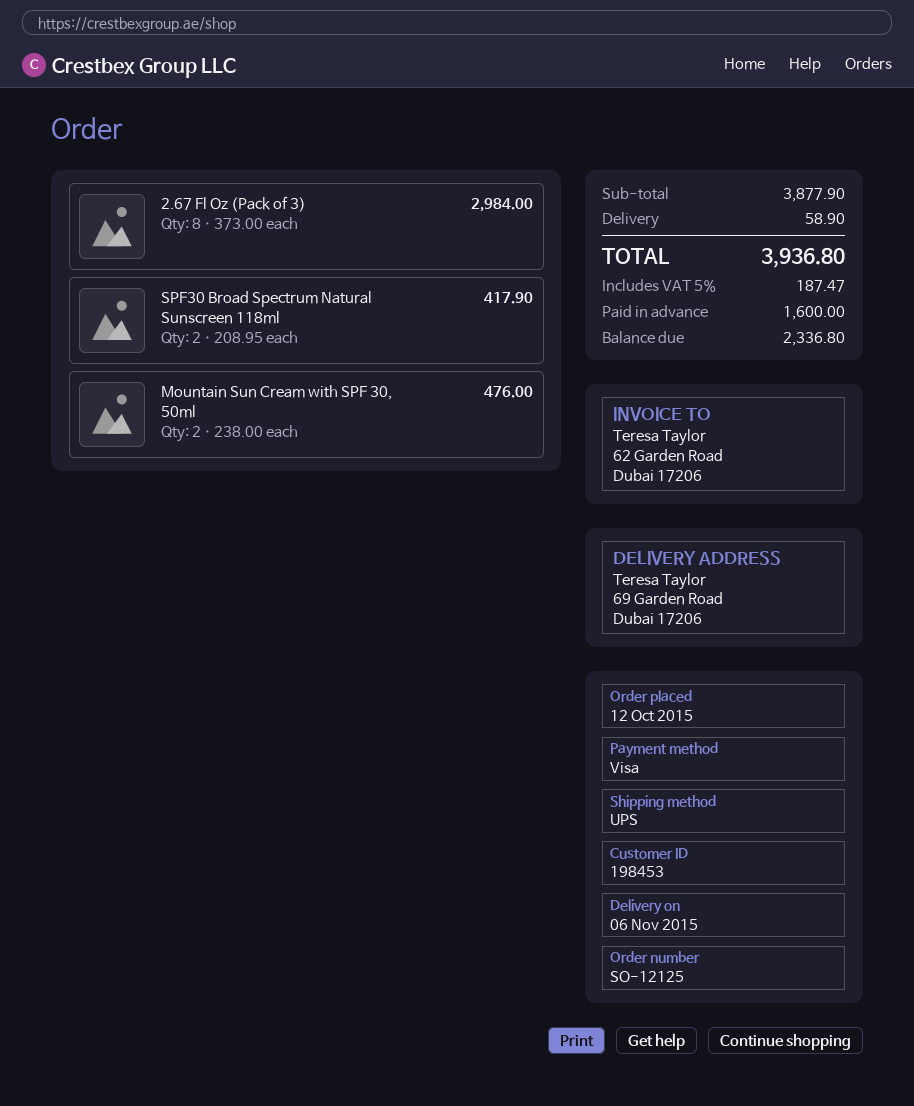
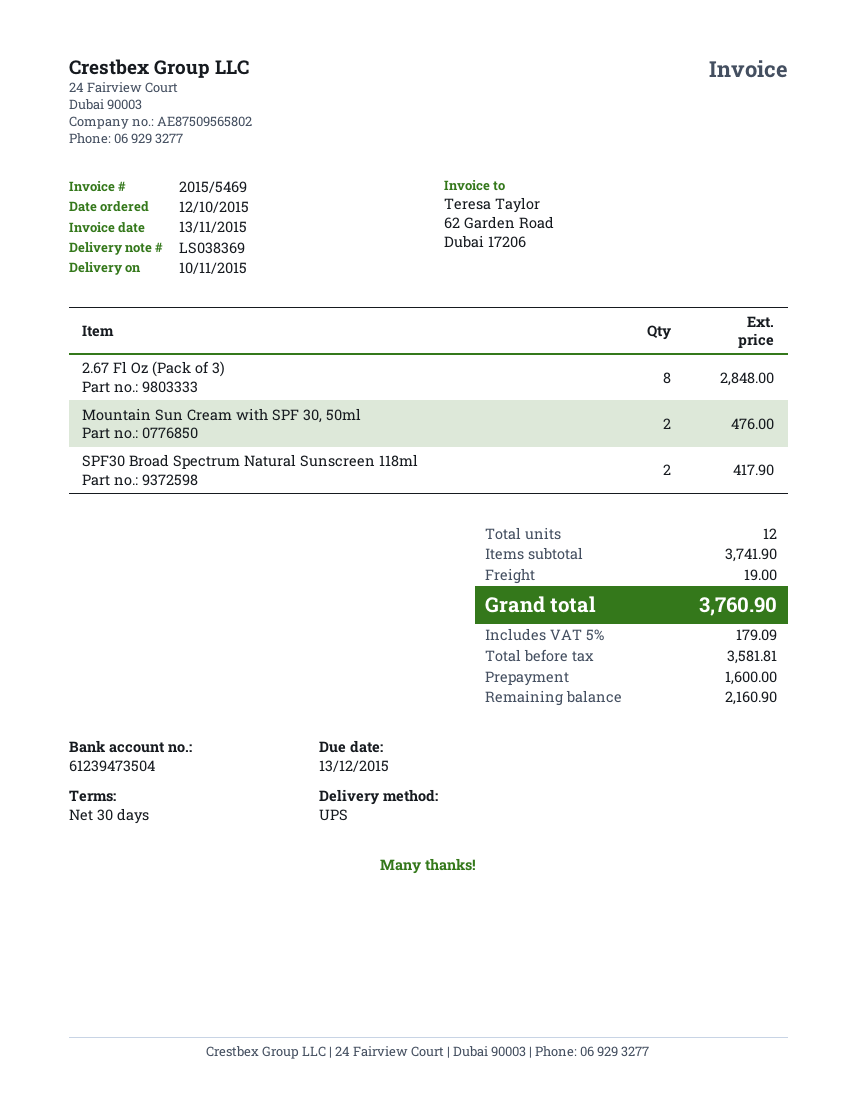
delivery date: 2015-11-06 -> 2015-11-10
2.67 Fl Oz (Pack of 3): 8 for 2984.00 -> 8 for 2848.00
subtotal: 3877.90 -> 3741.90
shipping: 58.90 -> 19.00
tax: 5% = 187.47 -> 5% = 179.09
total: 3936.80 -> 3760.90
balance: 2336.80 -> 2160.90

